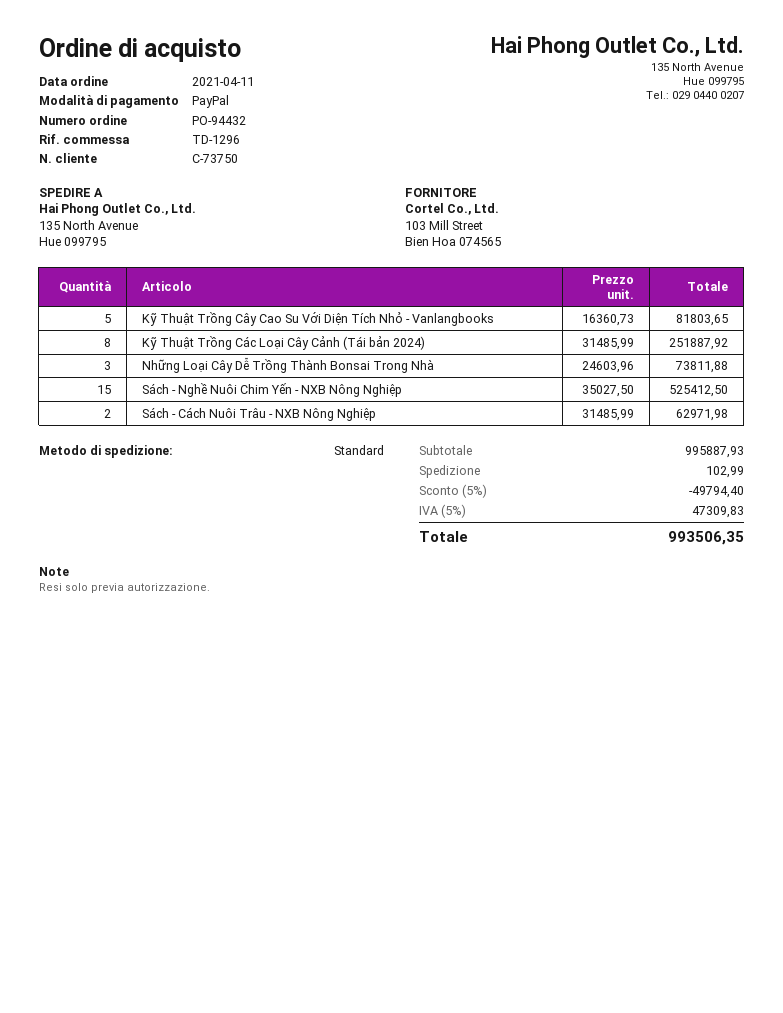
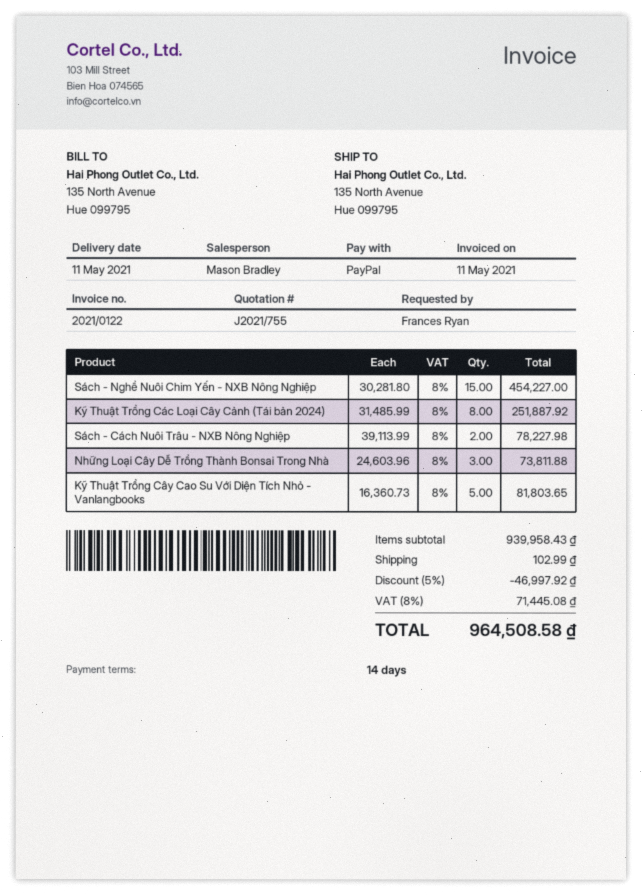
Sách - Nghề Nuôi Chim Yến - NXB Nông Nghiệp: 15 x 35027.50 = 525412.50 -> 15 x 30281.80 = 454227.00
Sách - Cách Nuôi Trâu - NXB Nông Nghiệp: 2 x 31485.99 = 62971.98 -> 2 x 39113.99 = 78227.98
subtotal: 995887.93 -> 939958.43
discount: 5% = 49794.40 -> 5% = 46997.92
tax: 5% = 47309.83 -> 8% = 71445.08
total: 993506.35 -> 964508.58

